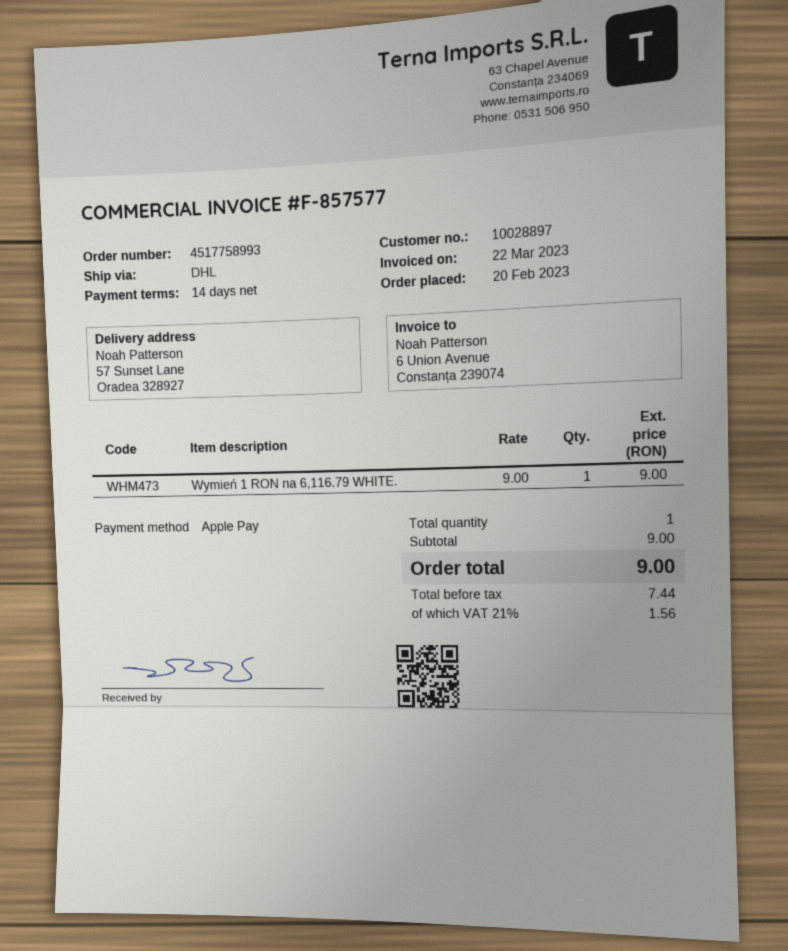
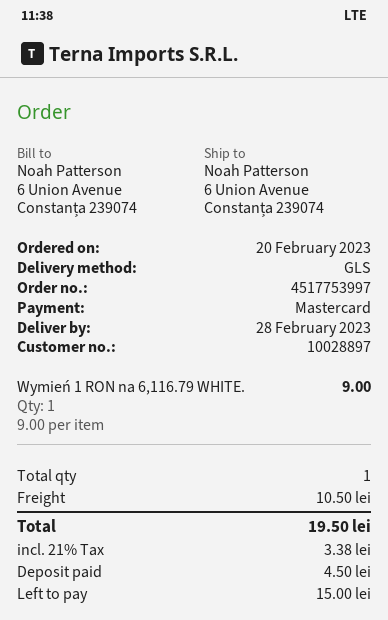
order number: 4517758993 -> 4517753997
payment method: Apple Pay -> Mastercard
shipping method: DHL -> GLS
ship to: 57 Sunset Lane, Oradea 328927 -> 6 Union Avenue, Constanța 239074
shipping: none -> 10.50
tax: 21% = 1.56 -> 21% = 3.38
total: 9.00 -> 19.50

